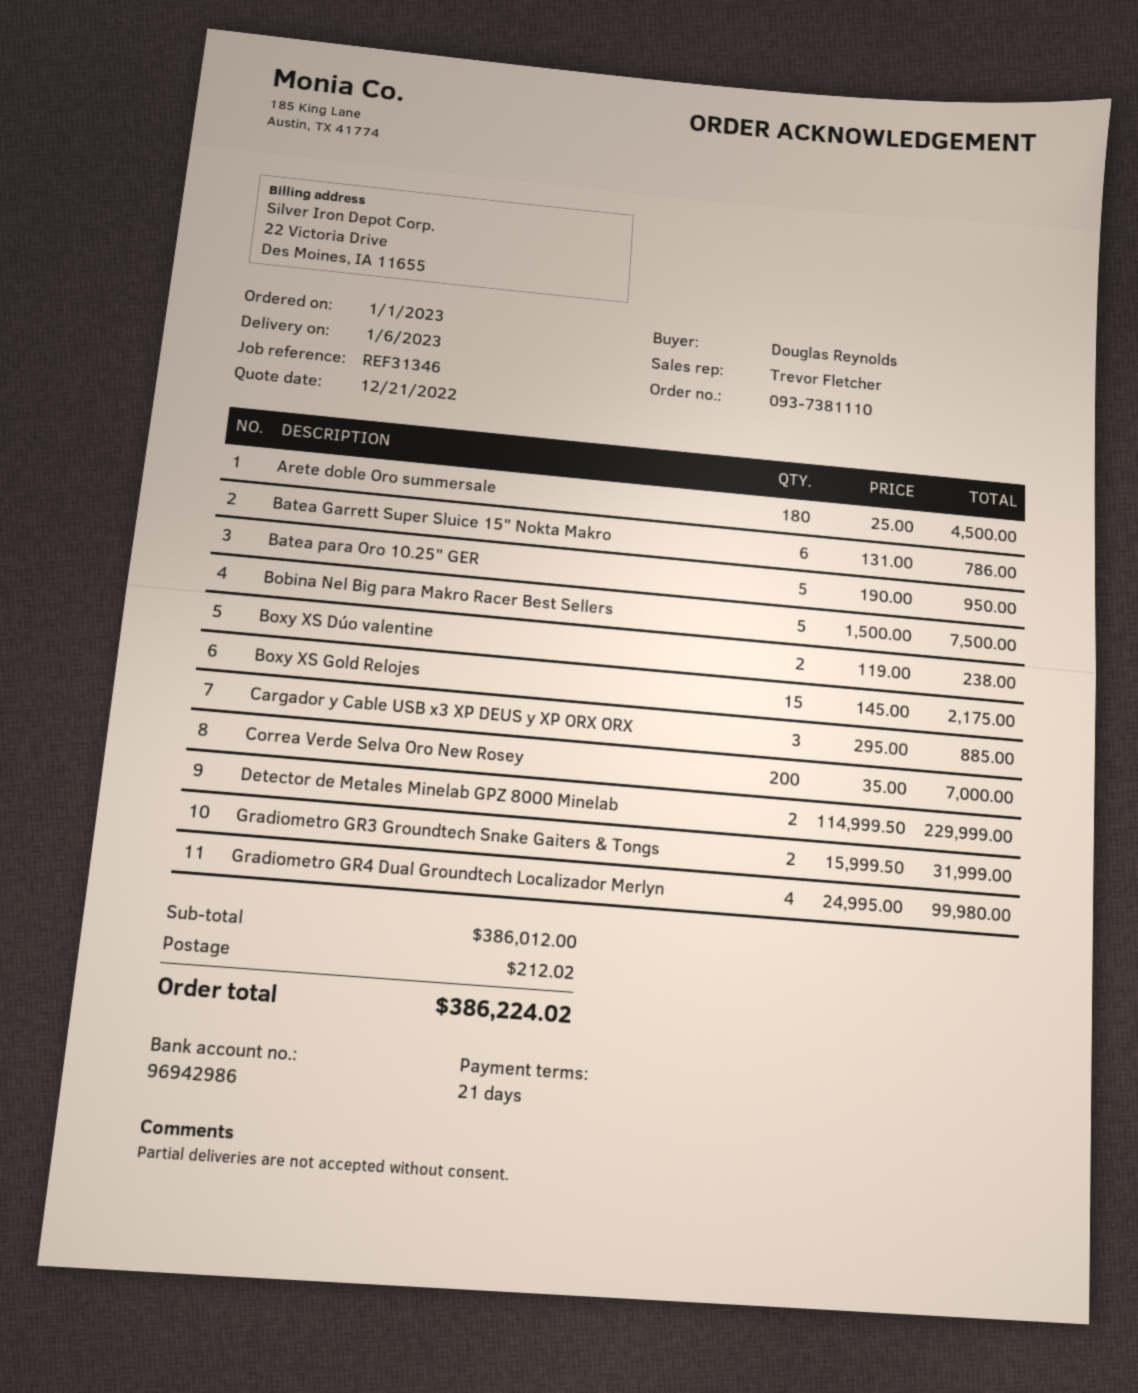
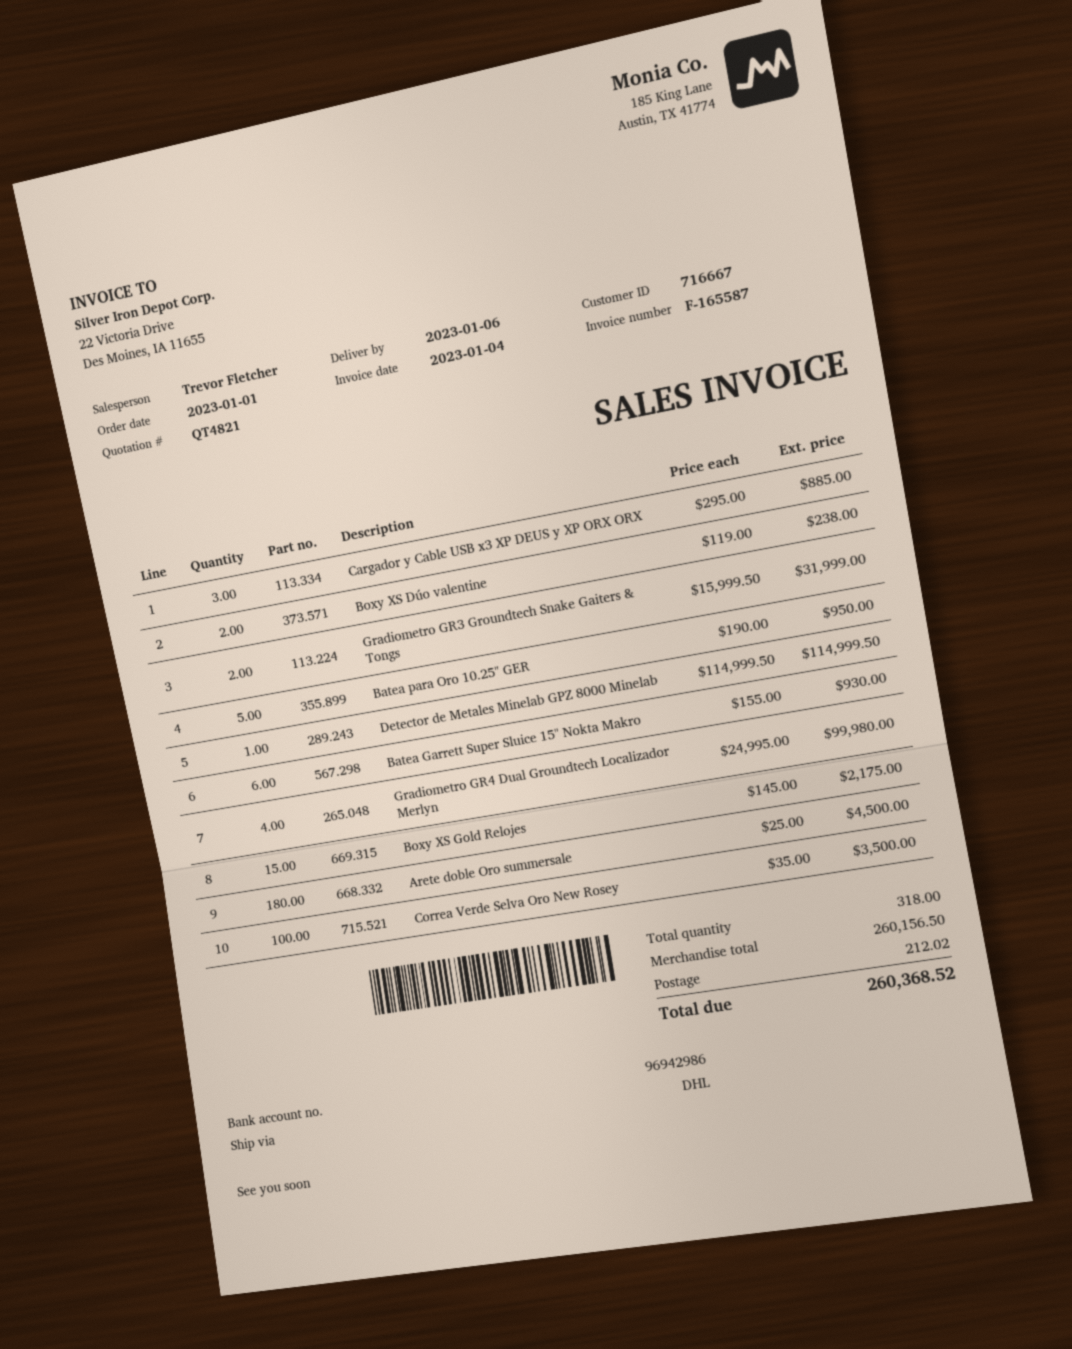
Batea Garrett Super Sluice 15" Nokta Makro: 6 x 131.00 = 786.00 -> 6 x 155.00 = 930.00
Bobina Nel Big para Makro Racer Best Sellers: 5 x 1500.00 = 7500.00 -> none
Correa Verde Selva Oro New Rosey: 200 x 35.00 = 7000.00 -> 100 x 35.00 = 3500.00
Detector de Metales Minelab GPZ 8000 Minelab: 2 x 114999.50 = 229999.00 -> 1 x 114999.50 = 114999.50
subtotal: 386012.00 -> 260156.50
total: 386224.02 -> 260368.52

